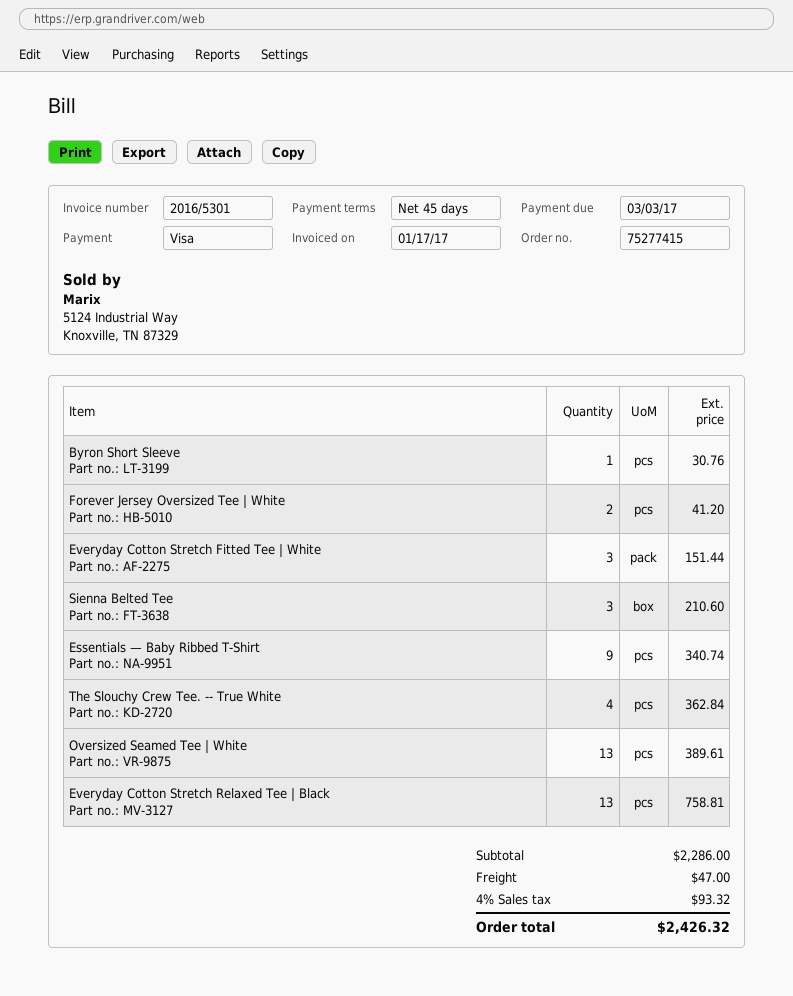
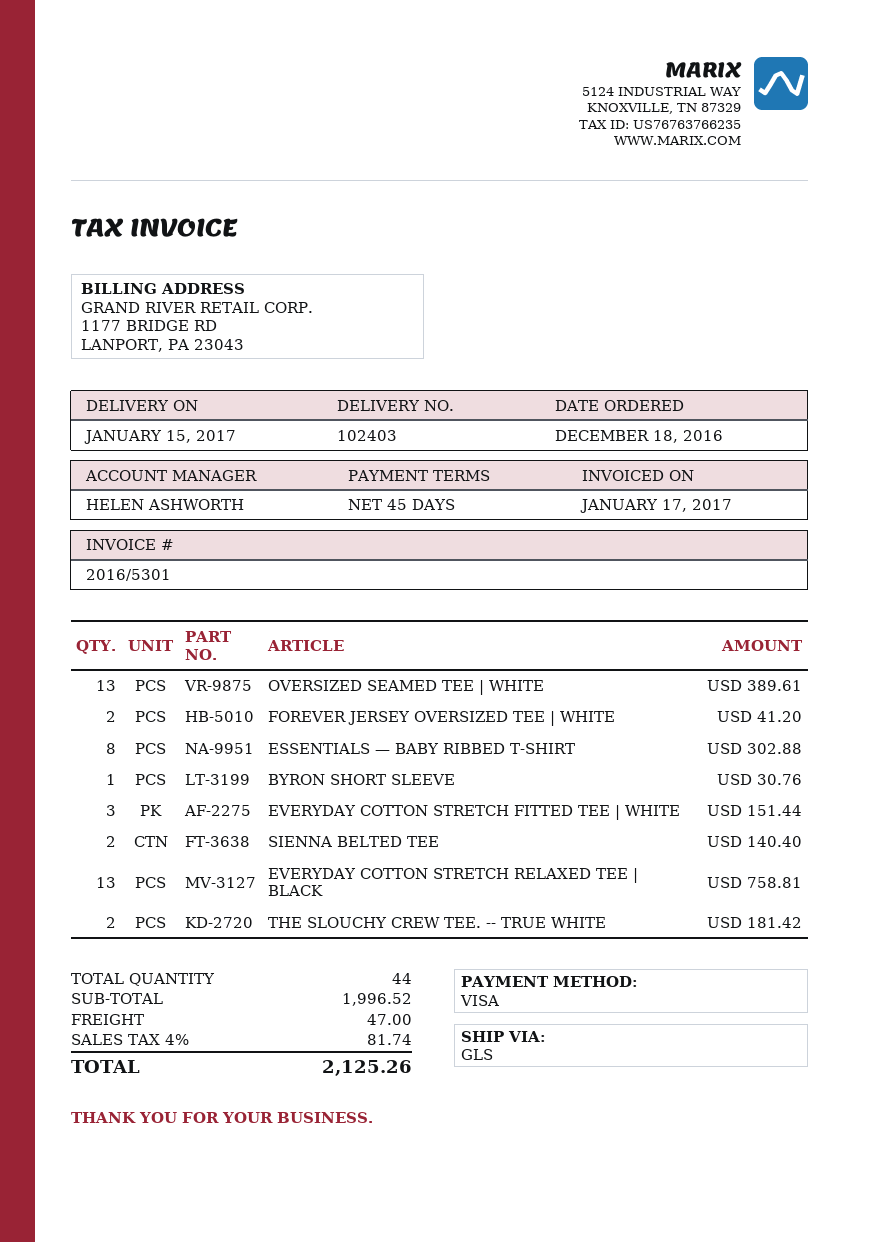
Sienna Belted Tee: 3 for 210.60 -> 2 for 140.40
Essentials — Baby Ribbed T-Shirt: 9 for 340.74 -> 8 for 302.88
The Slouchy Crew Tee. -- True White: 4 for 362.84 -> 2 for 181.42
subtotal: 2286.00 -> 1996.52
tax: 4% = 93.32 -> 4% = 81.74
total: 2426.32 -> 2125.26

